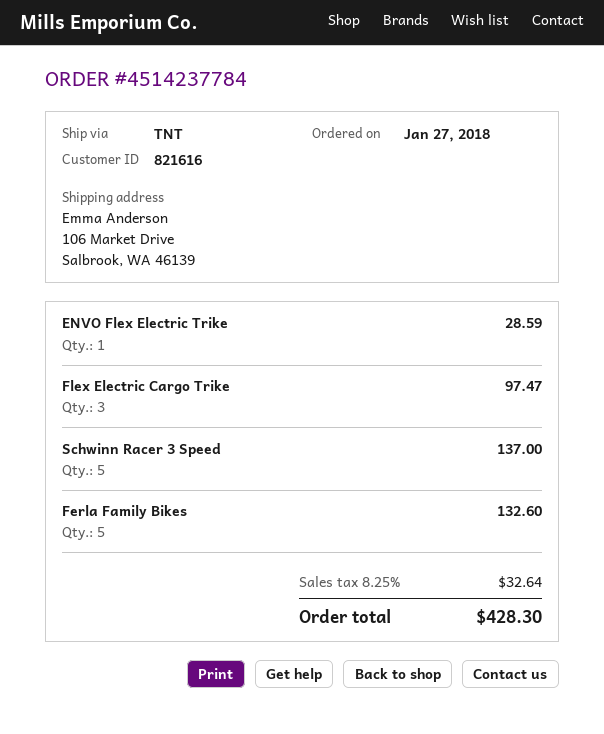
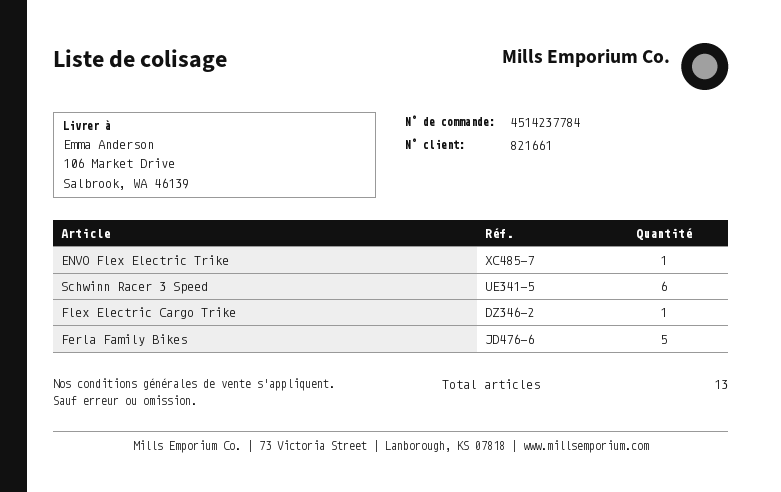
customer number: 821616 -> 821661
Flex Electric Cargo Trike: 3 -> 1
Schwinn Racer 3 Speed: 5 -> 6

